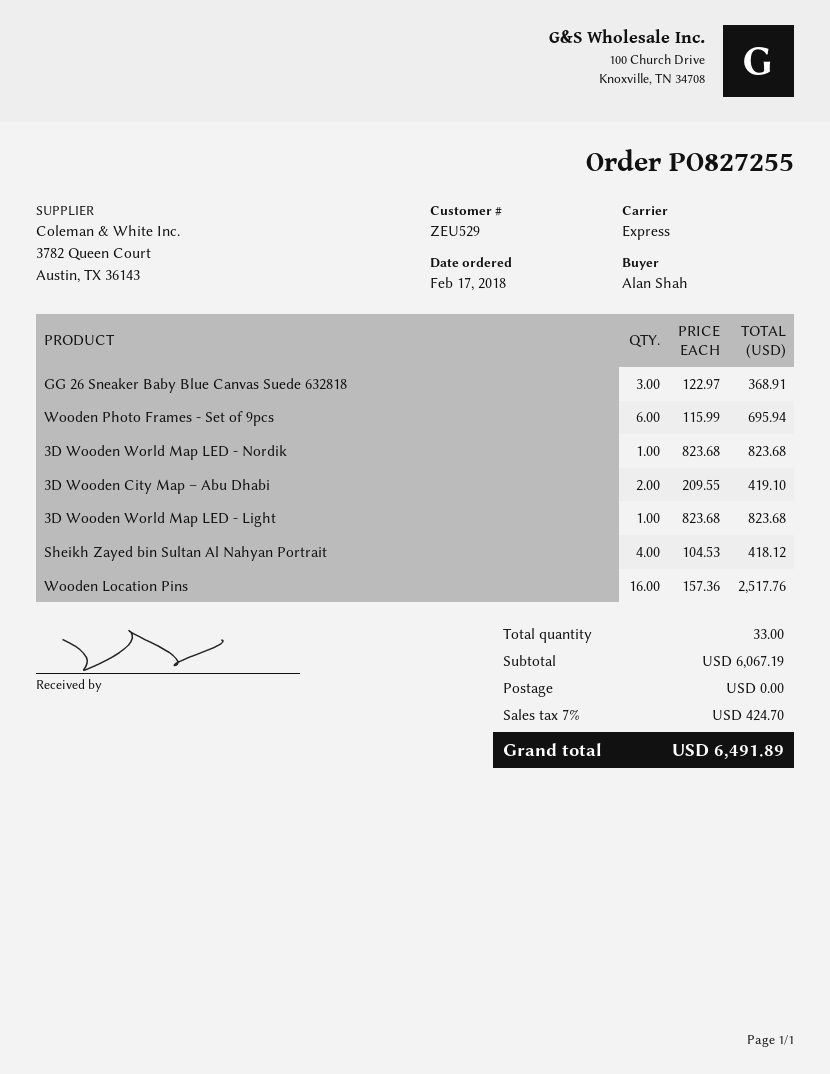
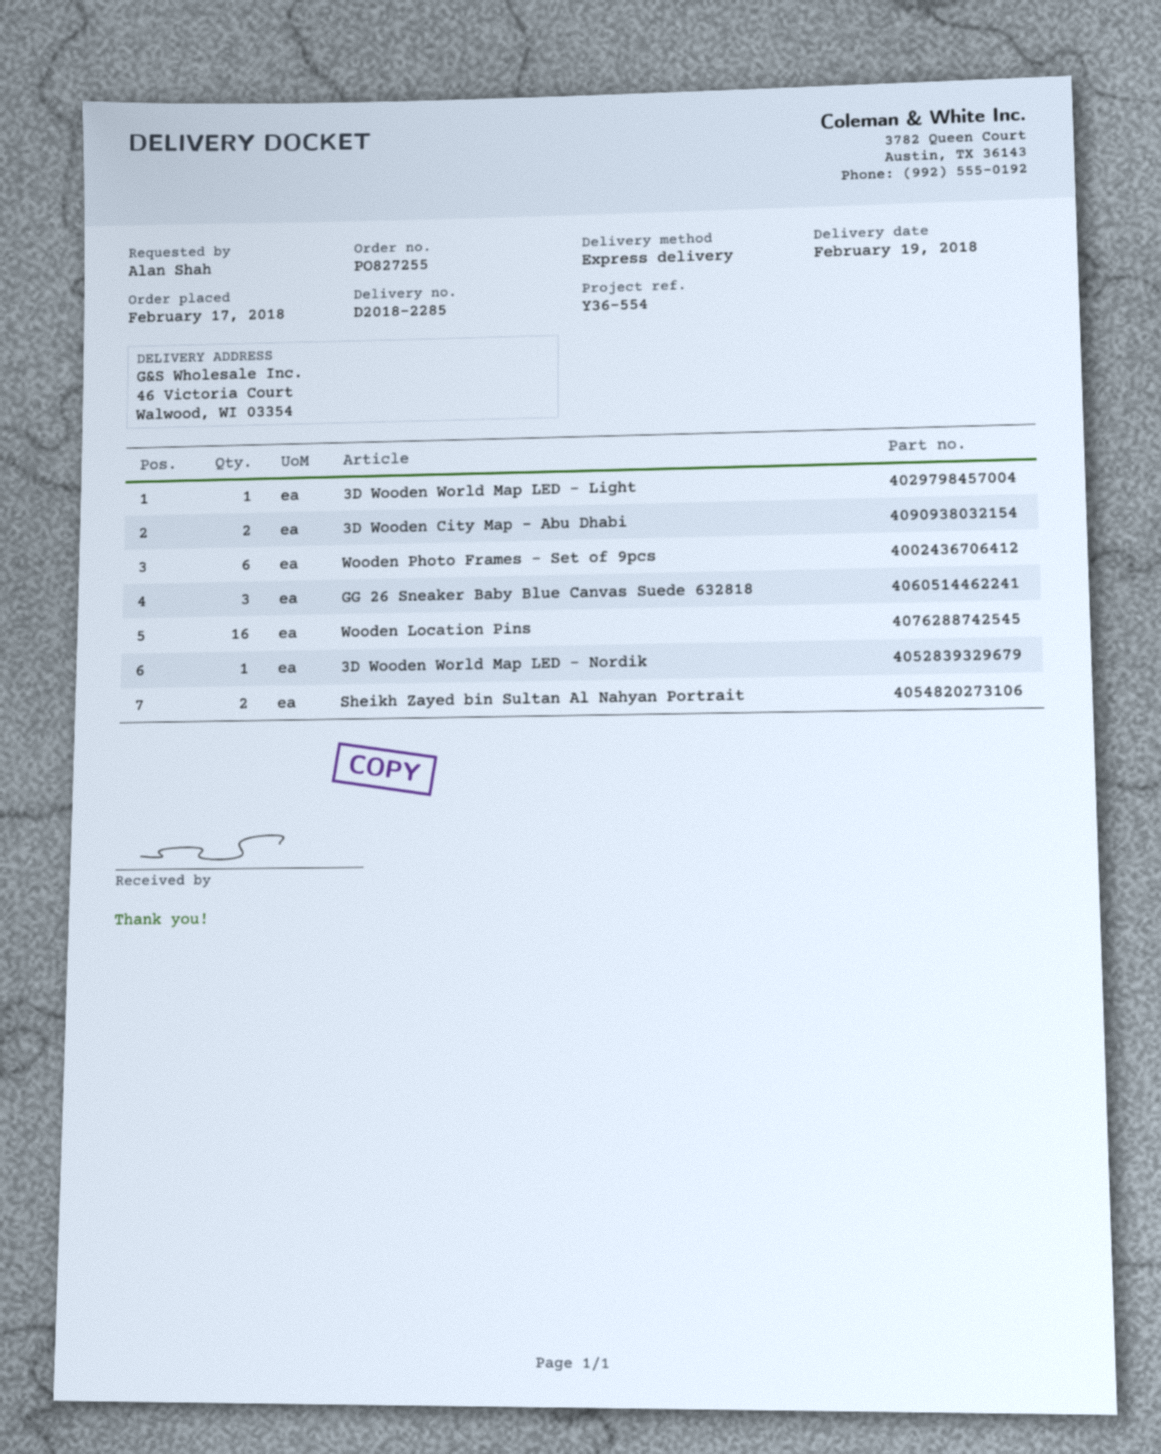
Sheikh Zayed bin Sultan Al Nahyan Portrait: 4 -> 2

